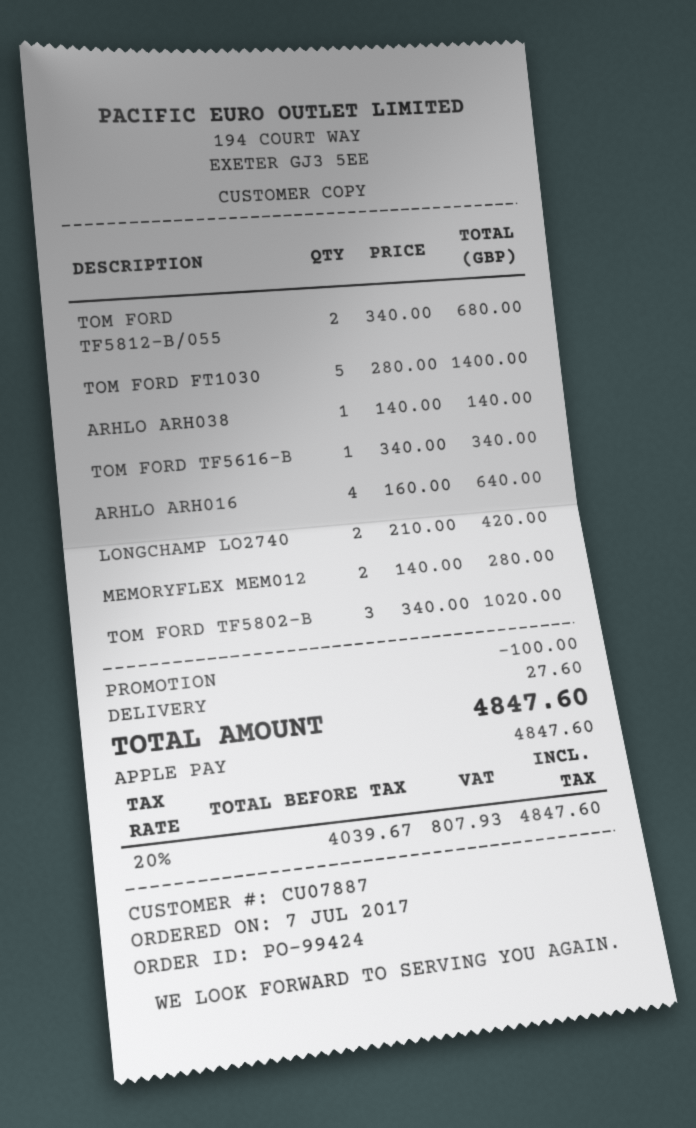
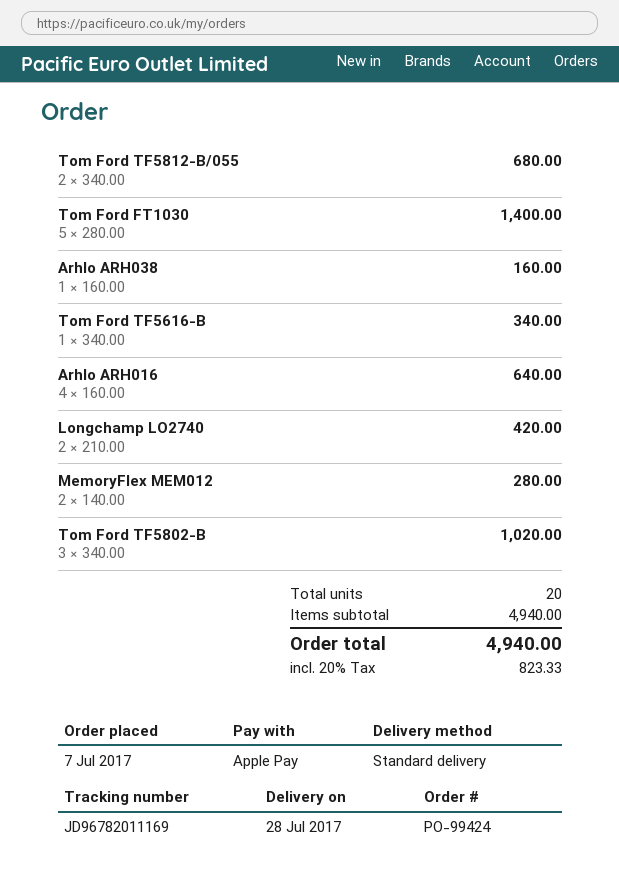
ARHLO ARH038: 1 x 140.00 = 140.00 -> 1 x 160.00 = 160.00
discount: 100.00 -> none
shipping: 27.60 -> none
tax: 20% = 807.93 -> 20% = 823.33
total: 4847.60 -> 4940.00

